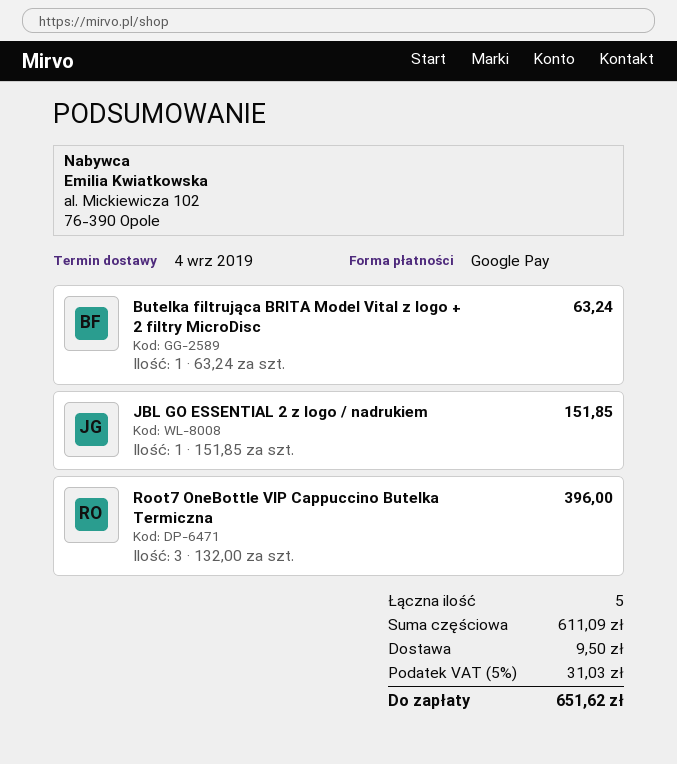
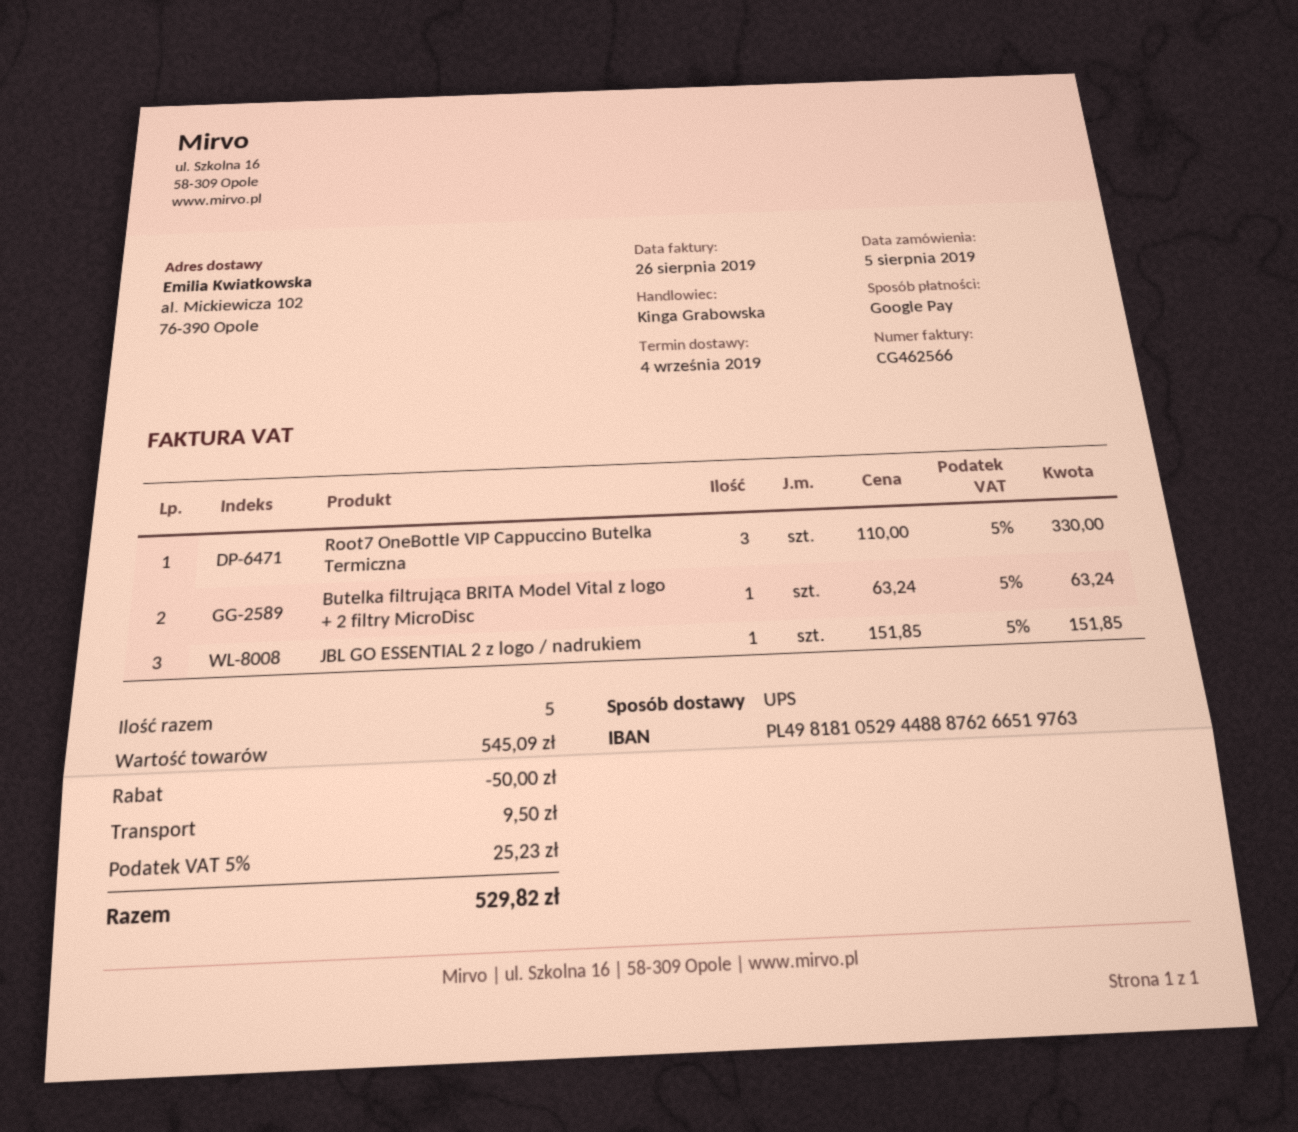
Root7 OneBottle VIP Cappuccino Butelka Termiczna: 3 x 132.00 = 396.00 -> 3 x 110.00 = 330.00
subtotal: 611.09 -> 545.09
discount: none -> 50.00
tax: 5% = 31.03 -> 5% = 25.23
total: 651.62 -> 529.82

